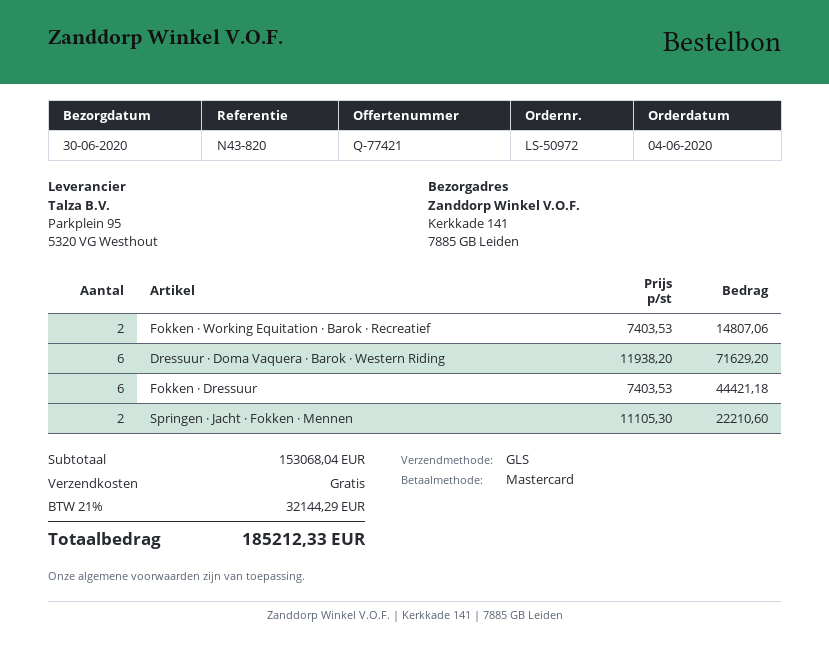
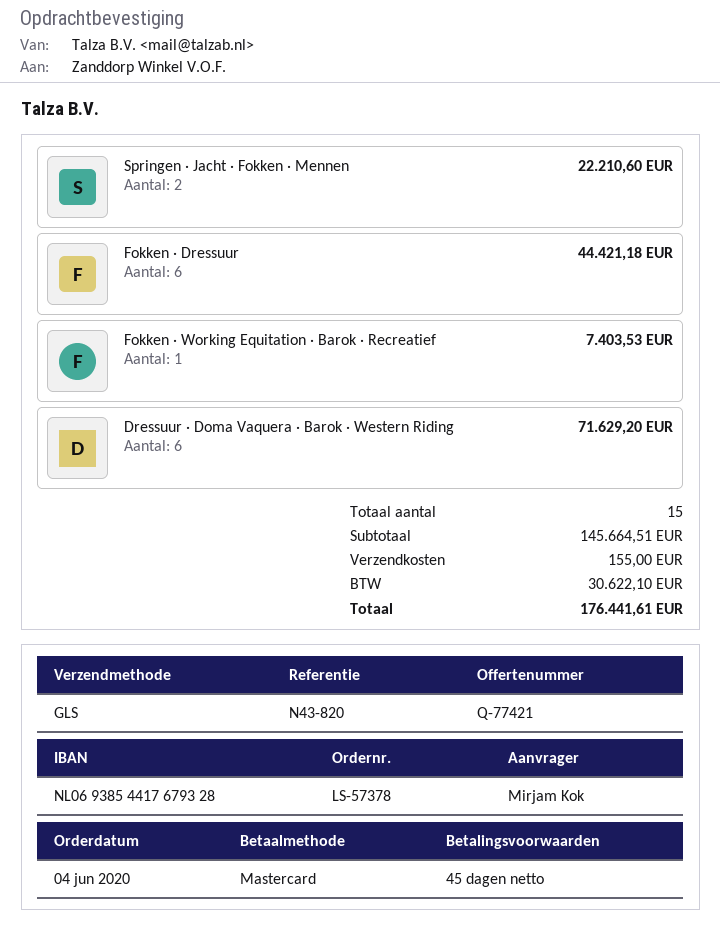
order number: LS-50972 -> LS-57378
Fokken · Working Equitation · Barok · Recreatief: 2 for 14807.06 -> 1 for 7403.53
subtotal: 153068.04 -> 145664.51
shipping: 0.00 -> 155.00
tax: 32144.29 -> 30622.10
total: 185212.33 -> 176441.61

